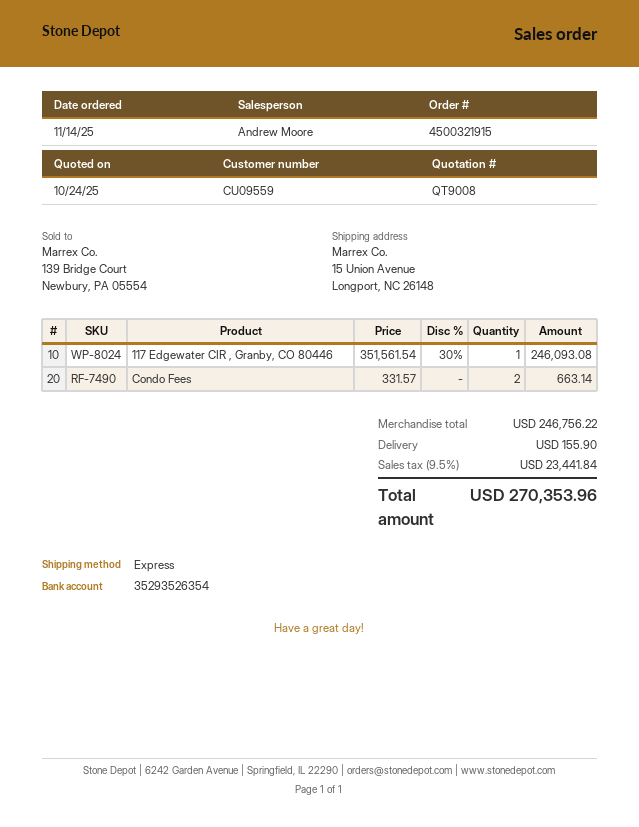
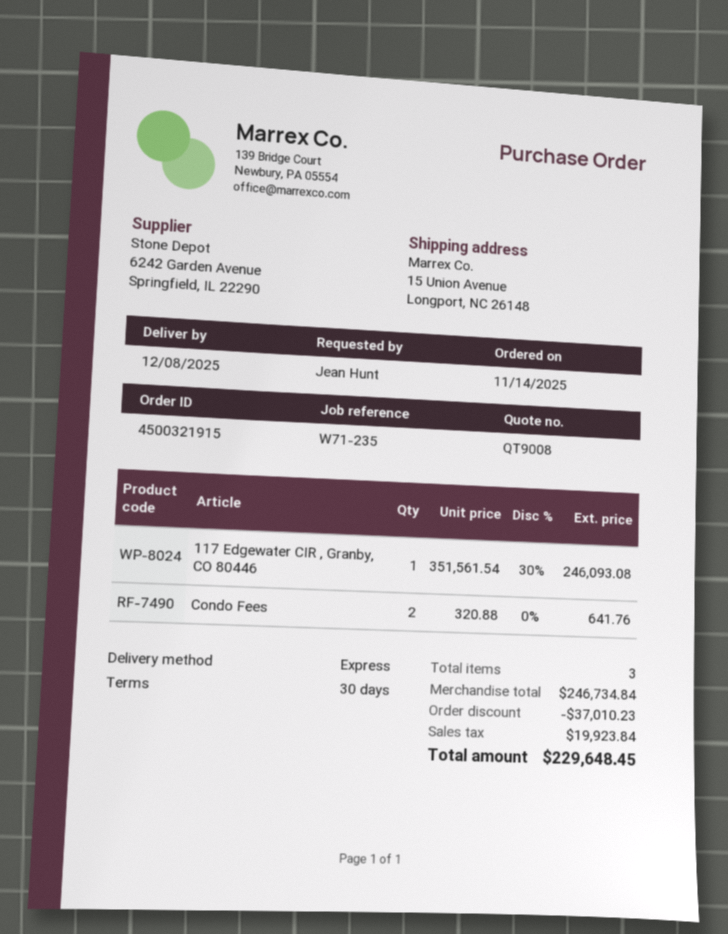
Condo Fees: 2 x 331.57 = 663.14 -> 2 x 320.88 = 641.76
subtotal: 246756.22 -> 246734.84
discount: none -> 37010.23
shipping: 155.90 -> none
tax: 23441.84 -> 19923.84
total: 270353.96 -> 229648.45

